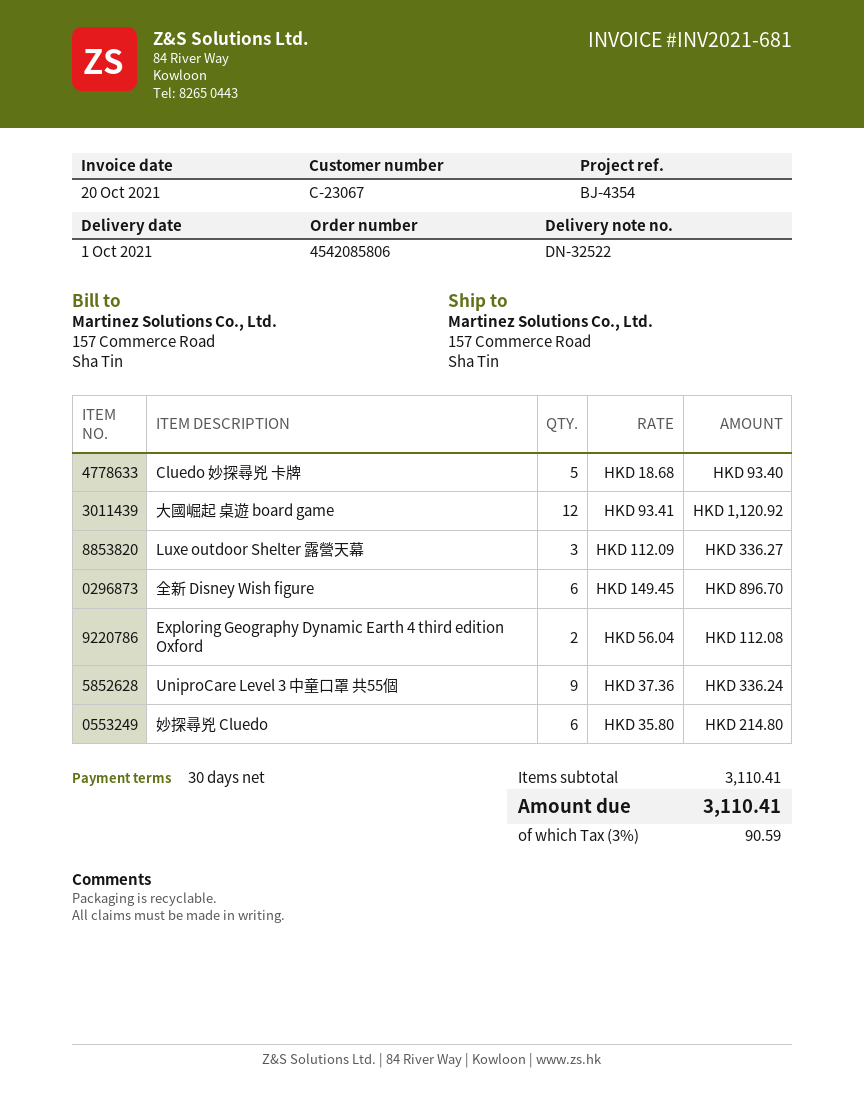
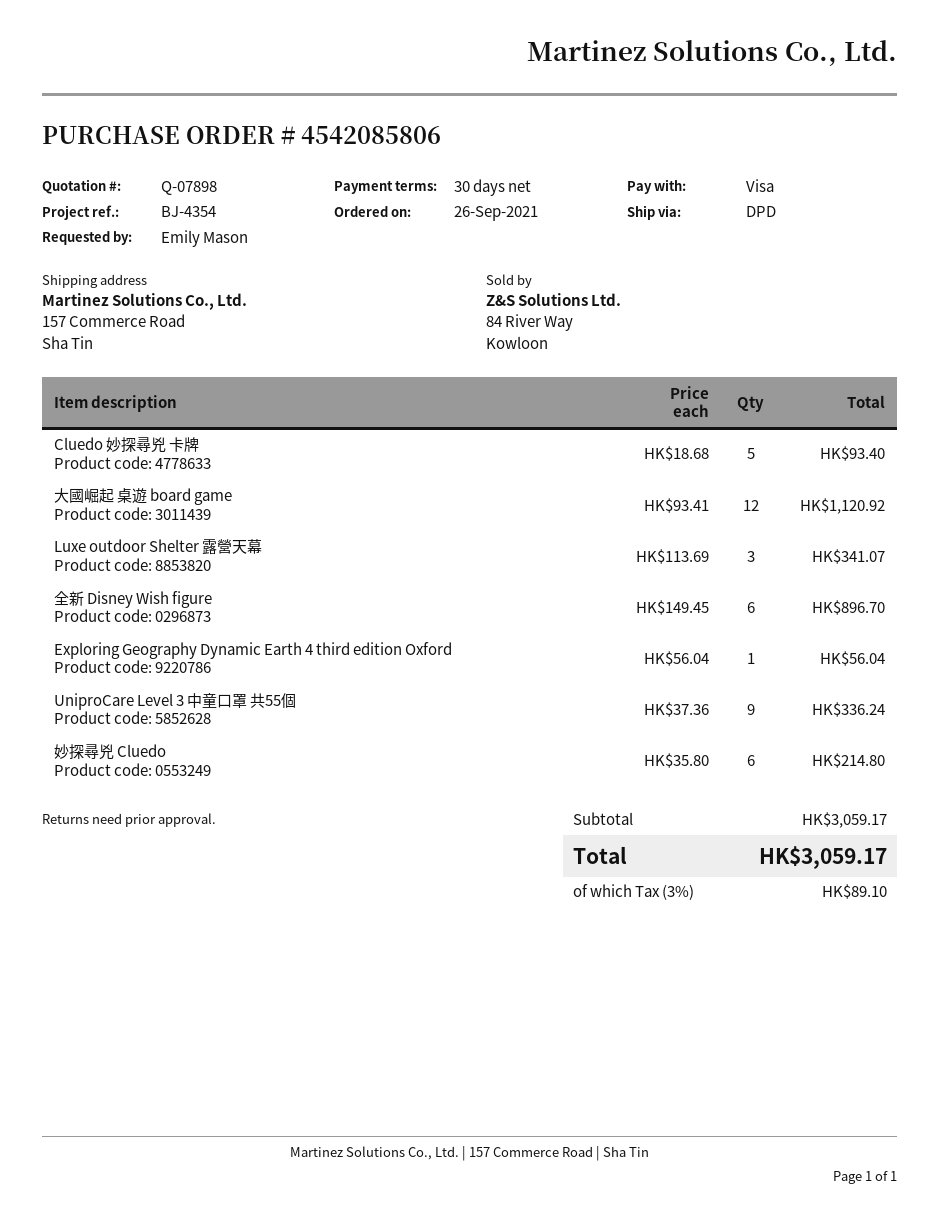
Luxe outdoor Shelter 露營天幕: 3 x 112.09 = 336.27 -> 3 x 113.69 = 341.07
Exploring Geography Dynamic Earth 4 third edition Oxford: 2 x 56.04 = 112.08 -> 1 x 56.04 = 56.04
subtotal: 3110.41 -> 3059.17
tax: 3% = 90.59 -> 3% = 89.10
total: 3110.41 -> 3059.17

